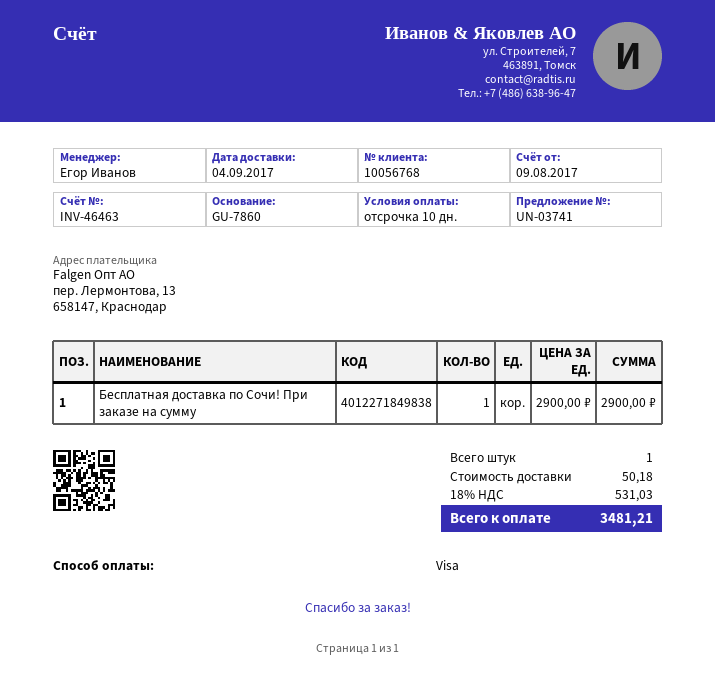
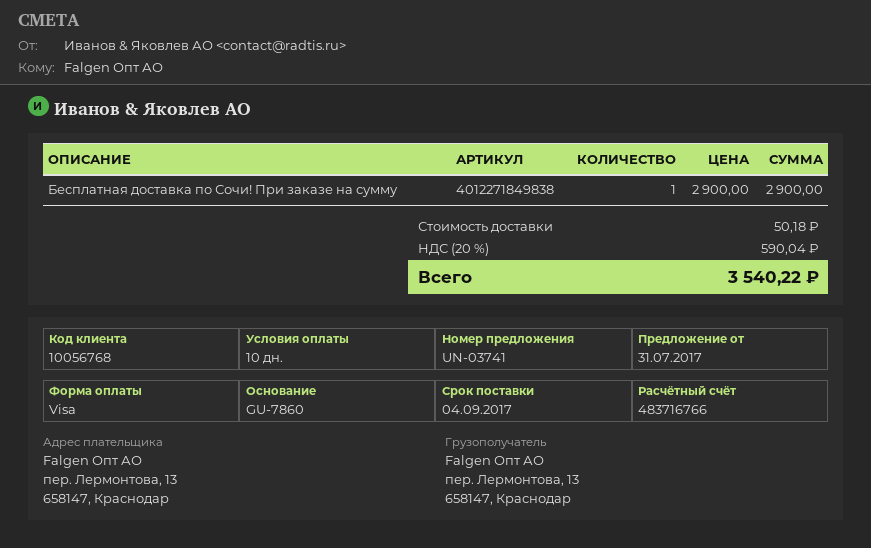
tax: 18% = 531.03 -> 20% = 590.04
total: 3481.21 -> 3540.22

